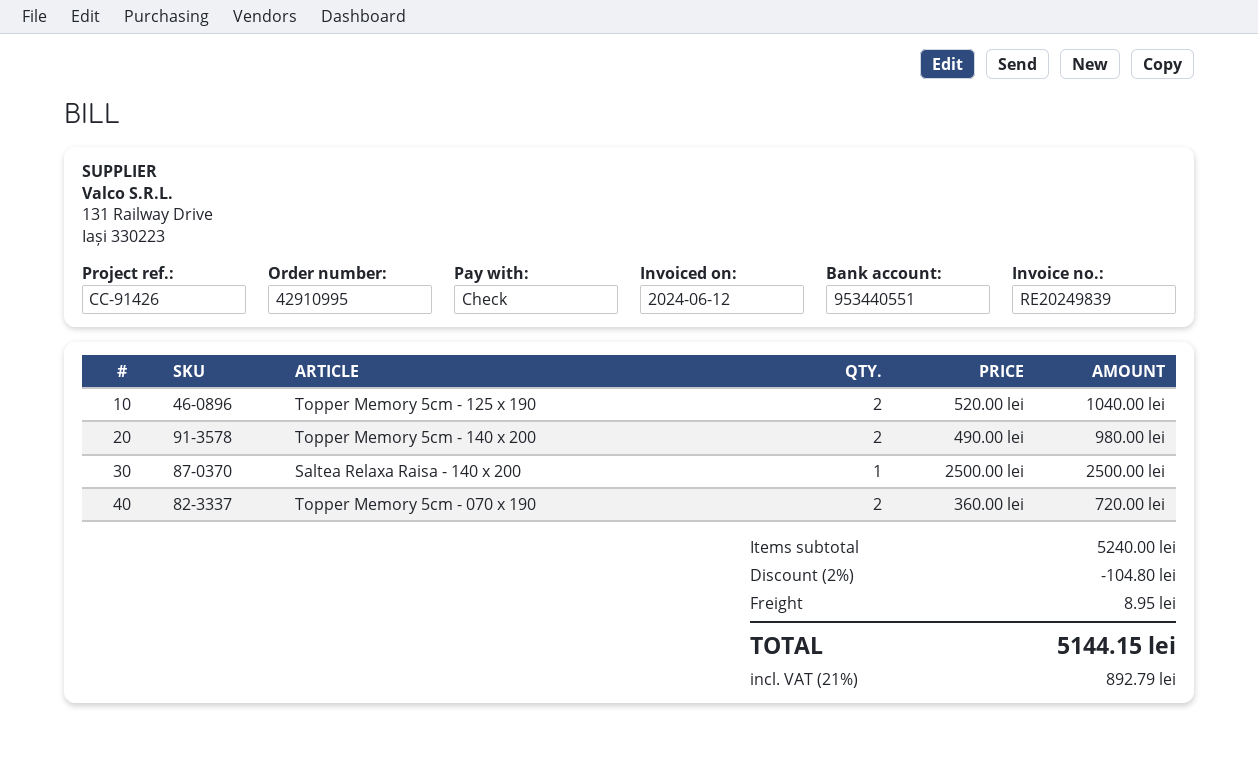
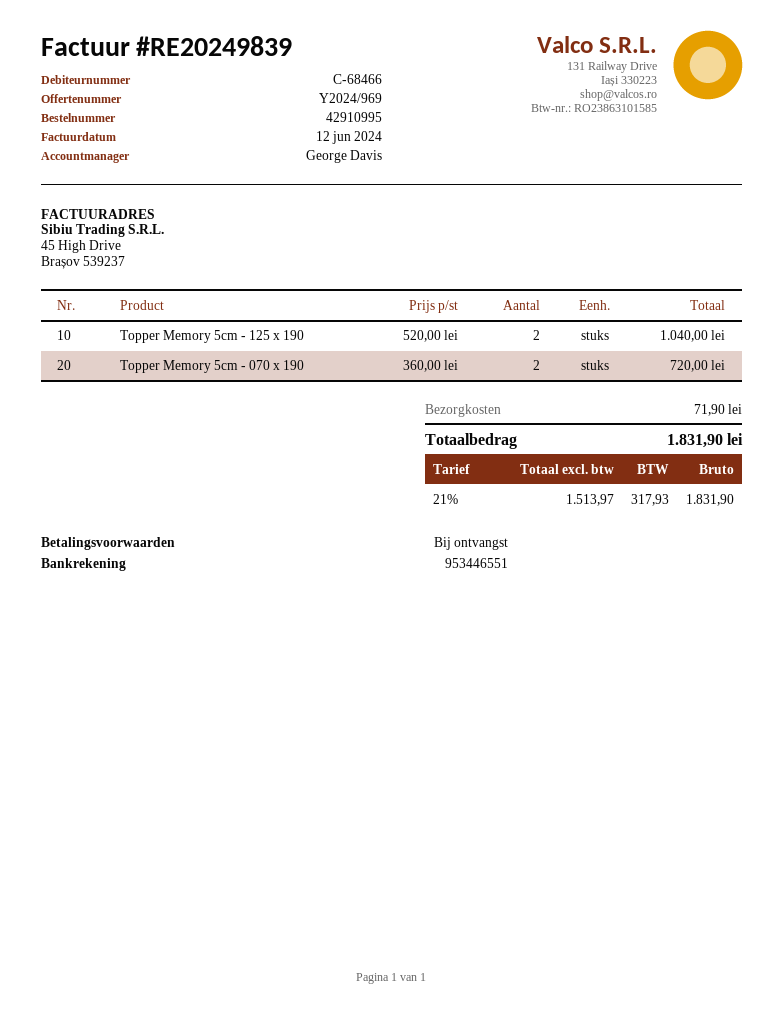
bank account: 953440551 -> 953446551
Topper Memory 5cm - 140 x 200: 2 x 490.00 = 980.00 -> none
Saltea Relaxa Raisa - 140 x 200: 1 x 2500.00 = 2500.00 -> none
discount: 2% = 104.80 -> none
shipping: 8.95 -> 71.90
tax: 21% = 892.79 -> 21% = 317.93
total: 5144.15 -> 1831.90

